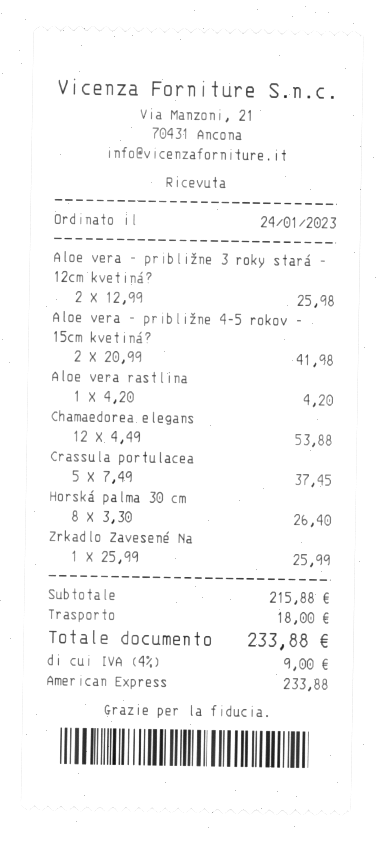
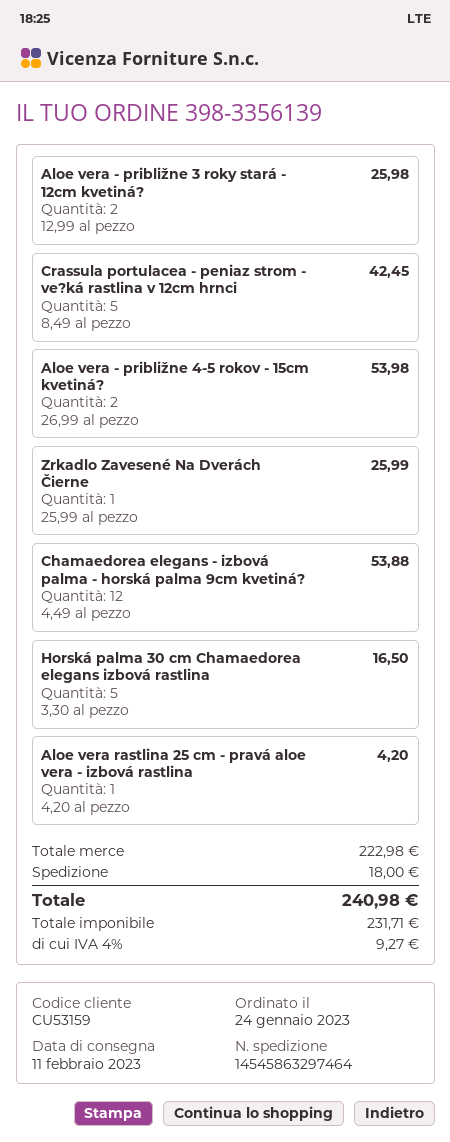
Aloe vera - približne 4-5 rokov - 15cm kvetiná?: 2 x 20.99 = 41.98 -> 2 x 26.99 = 53.98
Crassula portulacea: 5 x 7.49 = 37.45 -> 5 x 8.49 = 42.45
Horská palma 30 cm: 8 x 3.30 = 26.40 -> 5 x 3.30 = 16.50
subtotal: 215.88 -> 222.98
tax: 4% = 9.00 -> 4% = 9.27
total: 233.88 -> 240.98

